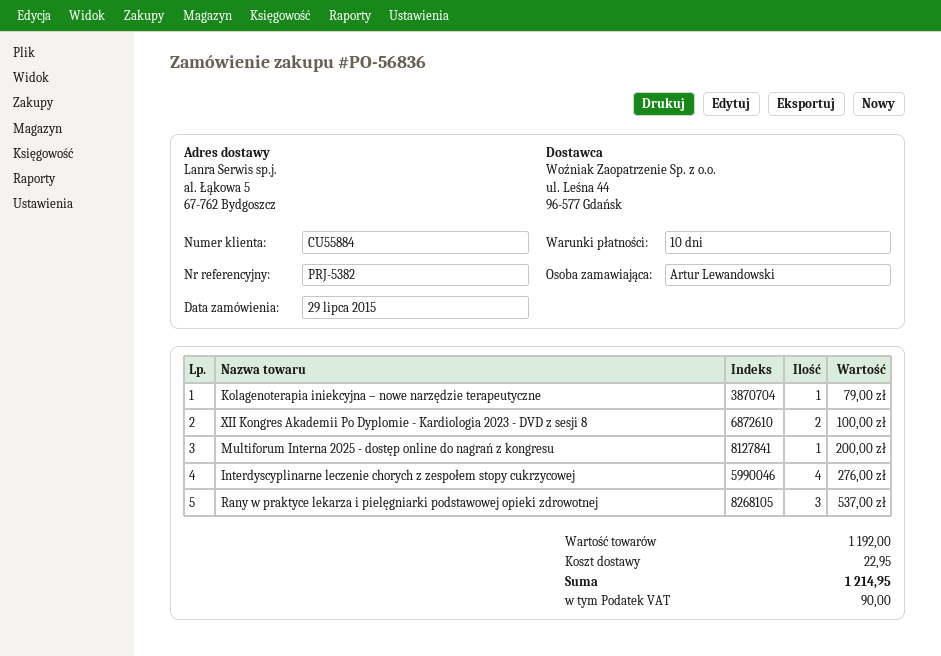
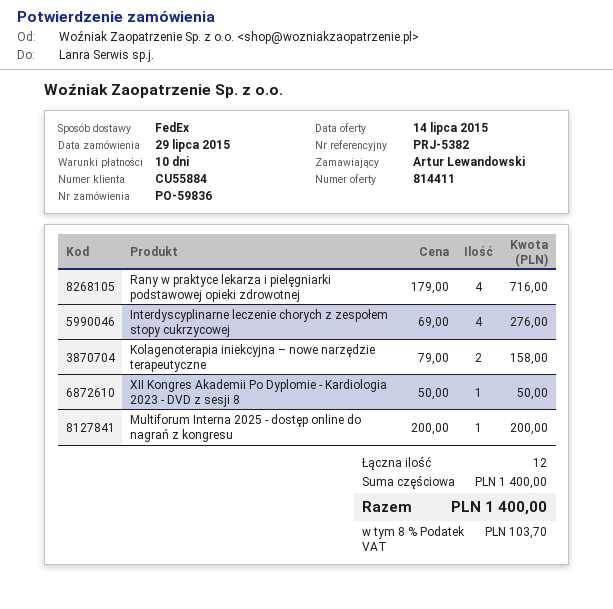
order number: PO-56836 -> PO-59836
Kolagenoterapia iniekcyjna – nowe narzędzie terapeutyczne: 1 for 79.00 -> 2 for 158.00
XII Kongres Akademii Po Dyplomie - Kardiologia 2023 - DVD z sesji 8: 2 for 100.00 -> 1 for 50.00
Rany w praktyce lekarza i pielęgniarki podstawowej opieki zdrowotnej: 3 for 537.00 -> 4 for 716.00
subtotal: 1192.00 -> 1400.00
shipping: 22.95 -> none
tax: 90.00 -> 103.70
total: 1214.95 -> 1400.00

